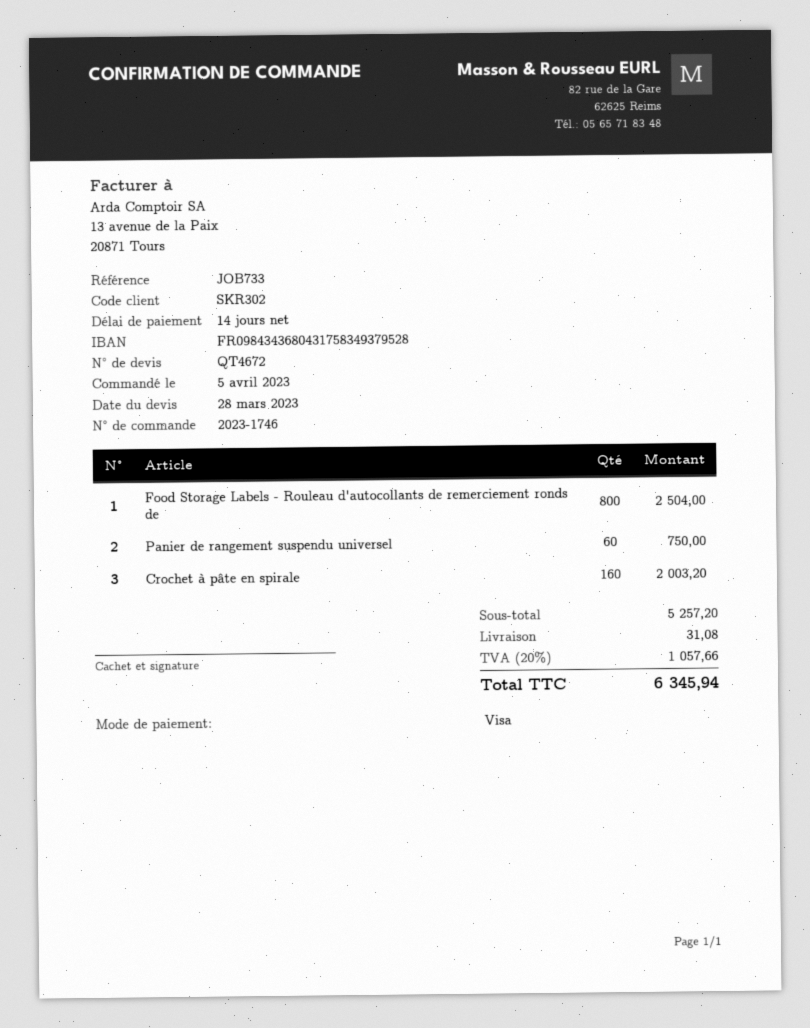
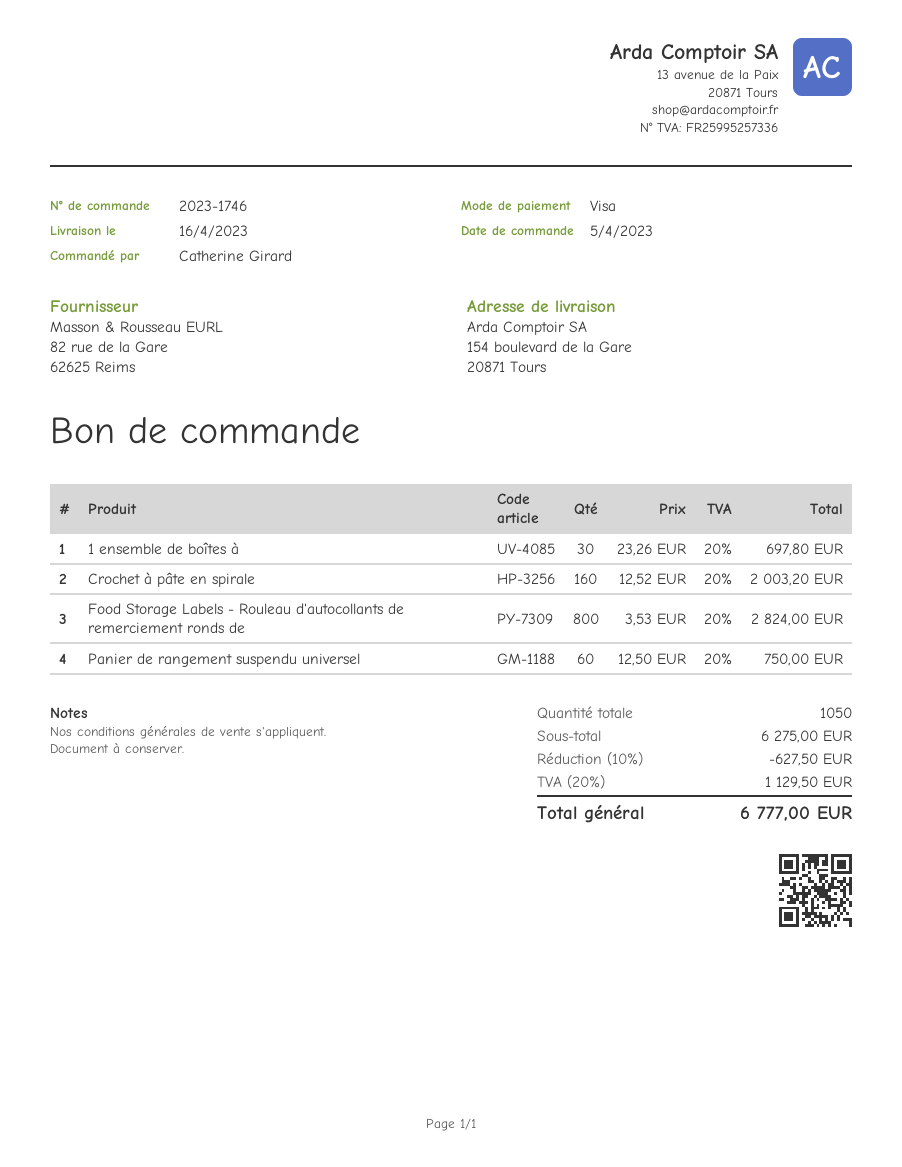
Food Storage Labels - Rouleau d'autocollants de remerciement ronds de: 800 for 2504.00 -> 800 for 2824.00
1 ensemble de boîtes à: none -> 30 for 697.80
subtotal: 5257.20 -> 6275.00
discount: none -> 10% = 627.50
shipping: 31.08 -> none
tax: 20% = 1057.66 -> 20% = 1129.50
total: 6345.94 -> 6777.00

